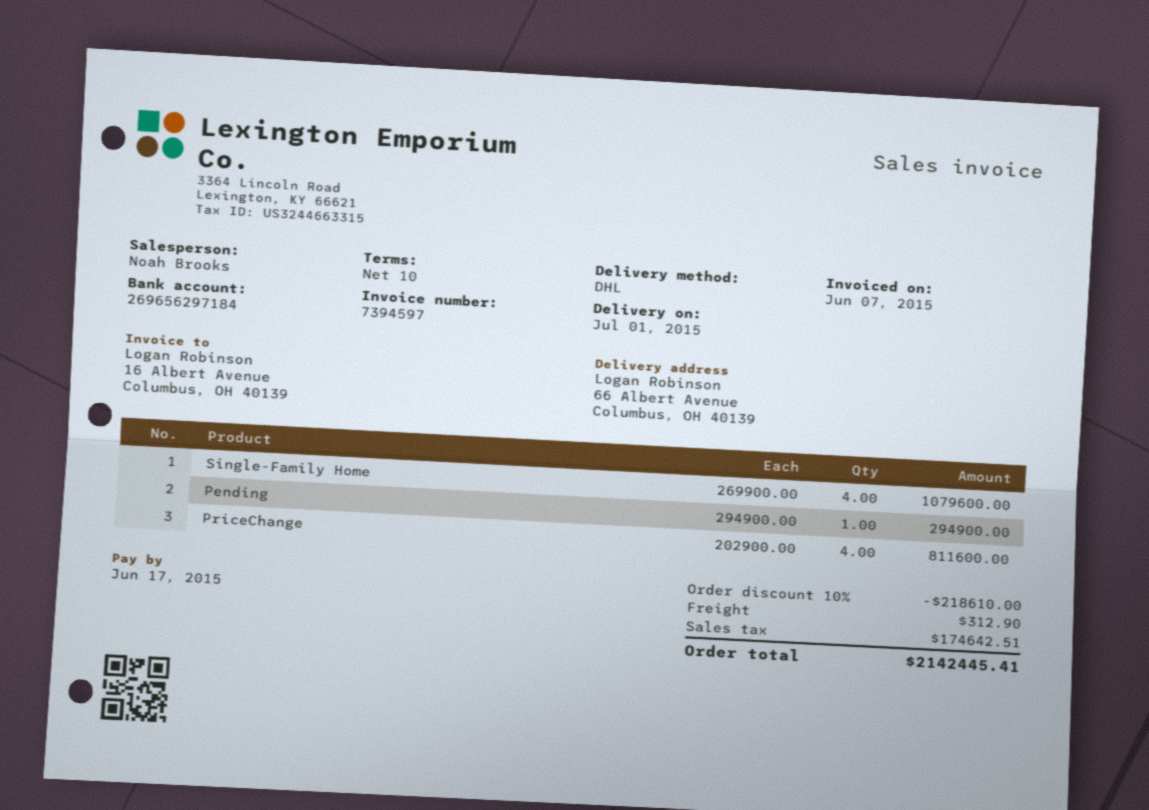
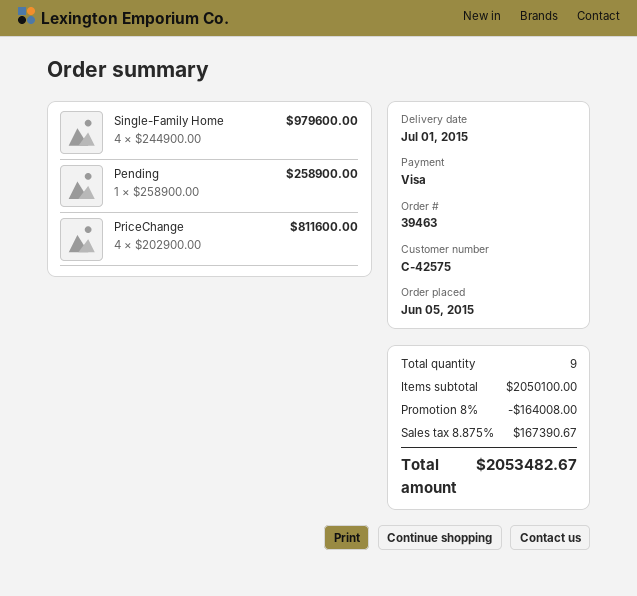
Single-Family Home: 4 x 269900.00 = 1079600.00 -> 4 x 244900.00 = 979600.00
Pending: 1 x 294900.00 = 294900.00 -> 1 x 258900.00 = 258900.00
discount: 10% = 218610.00 -> 8% = 164008.00
shipping: 312.90 -> none
tax: 174642.51 -> 167390.67
total: 2142445.41 -> 2053482.67

